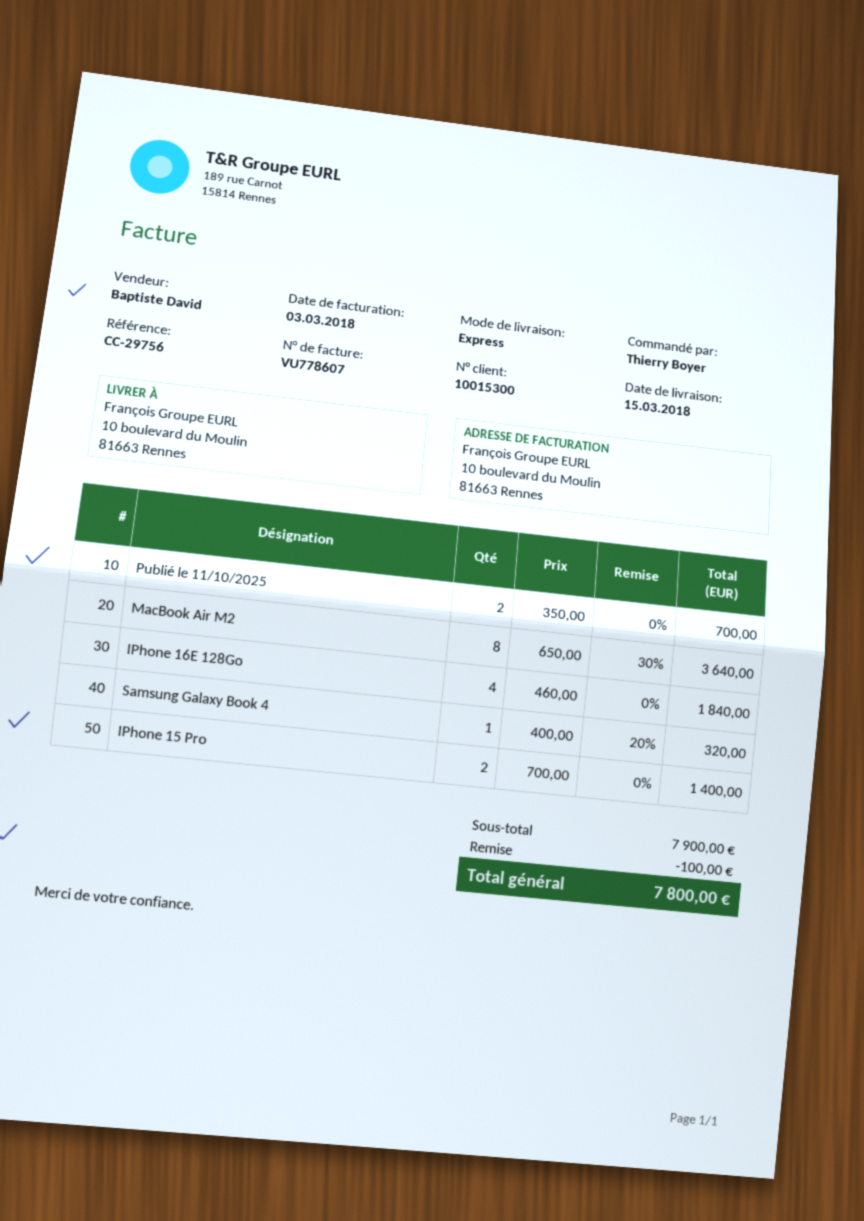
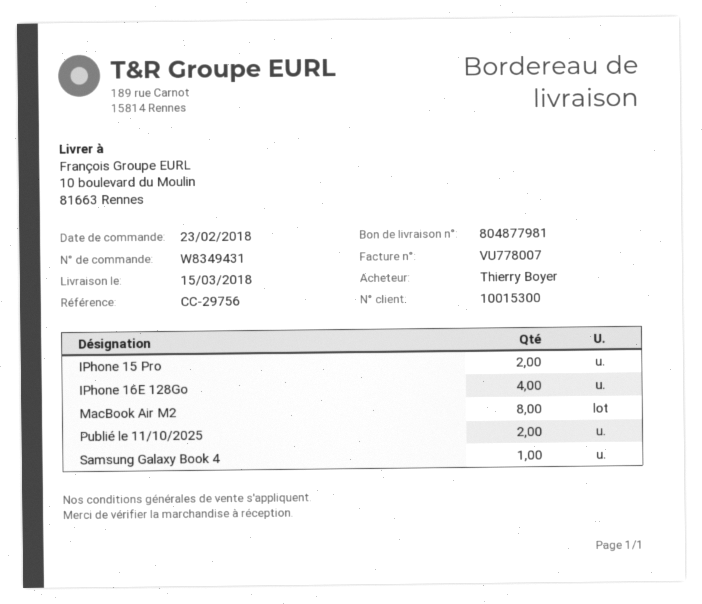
invoice number: VU778607 -> VU778007

